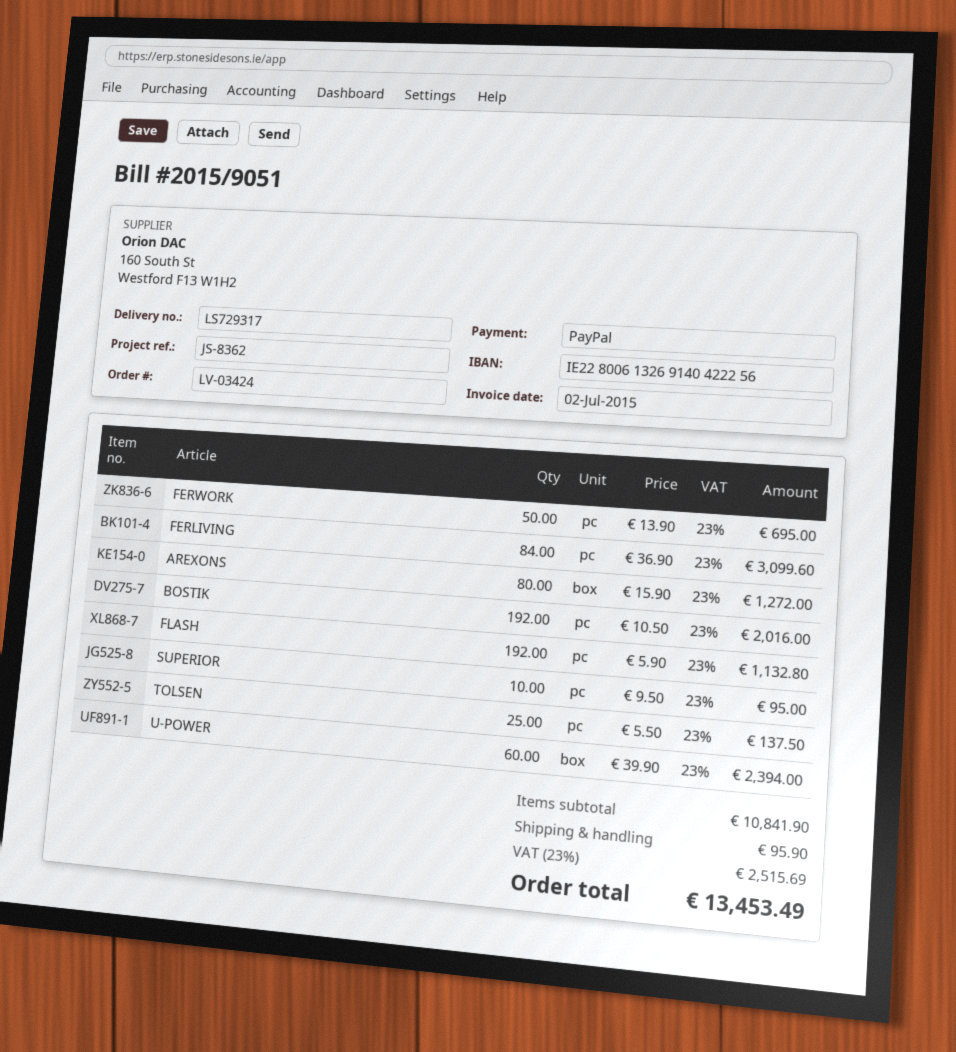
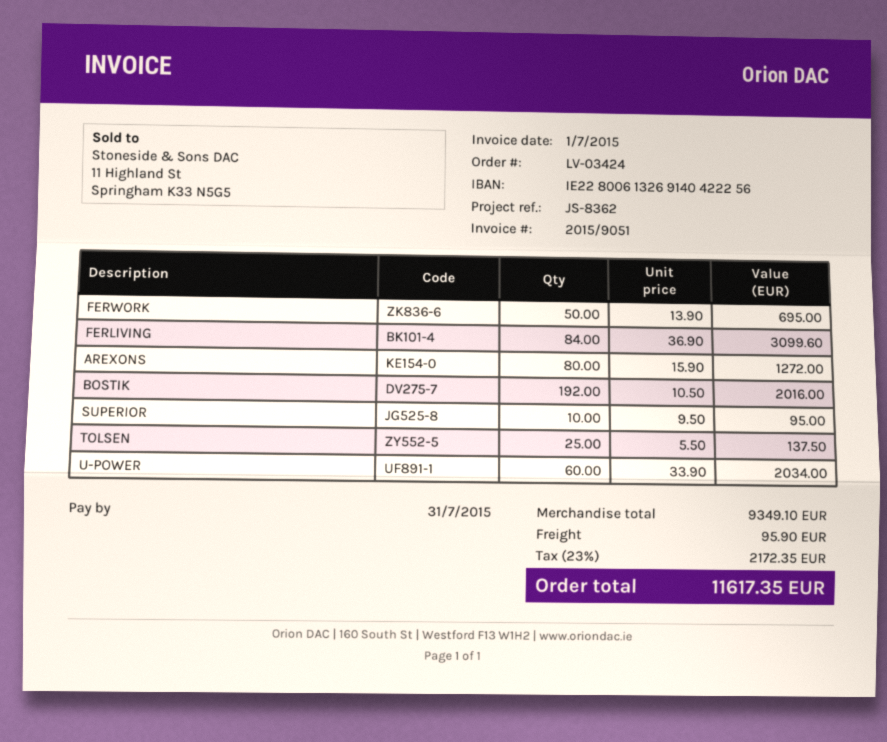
invoice date: 2015-07-02 -> 2015-07-01
FLASH: 192 x 5.90 = 1132.80 -> none
U-POWER: 60 x 39.90 = 2394.00 -> 60 x 33.90 = 2034.00
subtotal: 10841.90 -> 9349.10
tax: 23% = 2515.69 -> 23% = 2172.35
total: 13453.49 -> 11617.35

